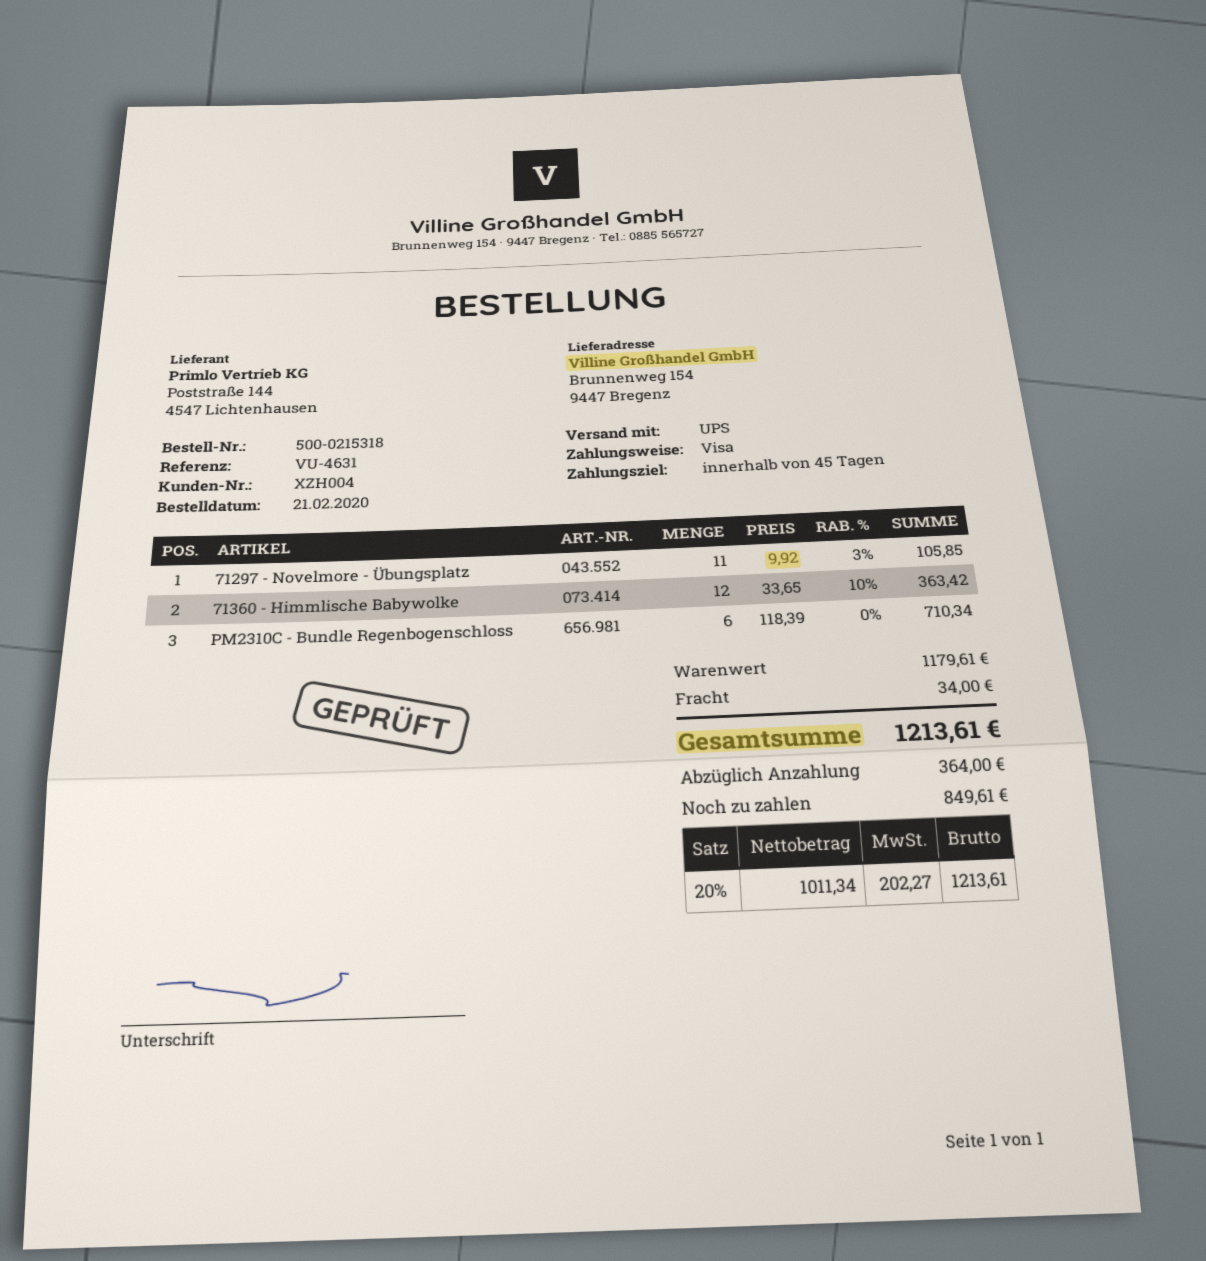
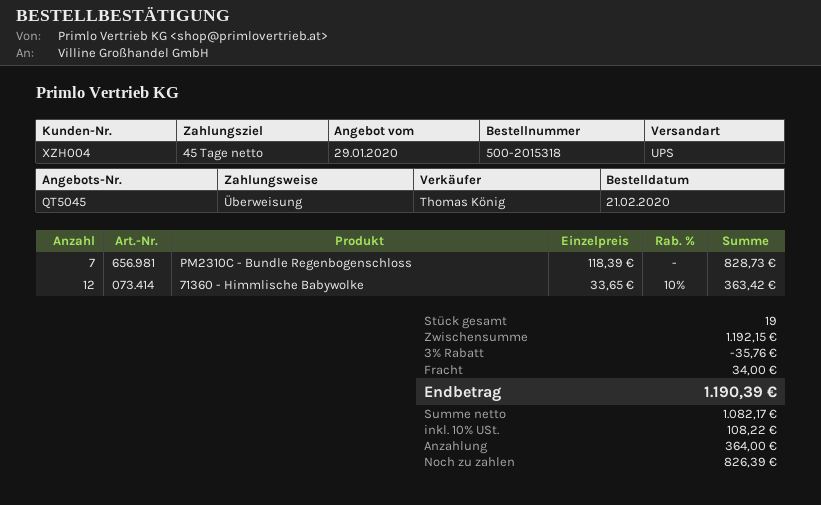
order number: 500-0215318 -> 500-2015318
payment method: Visa -> bank transfer
71297 - Novelmore - Übungsplatz: 11 x 9.92 - 3% = 105.85 -> none
PM2310C - Bundle Regenbogenschloss: 6 x 118.39 = 710.34 -> 7 x 118.39 = 828.73
subtotal: 1179.61 -> 1192.15
discount: none -> 3% = 35.76
net: 1011.34 -> 1082.17
tax: 20% = 202.27 -> 10% = 108.22
total: 1213.61 -> 1190.39
balance: 849.61 -> 826.39

